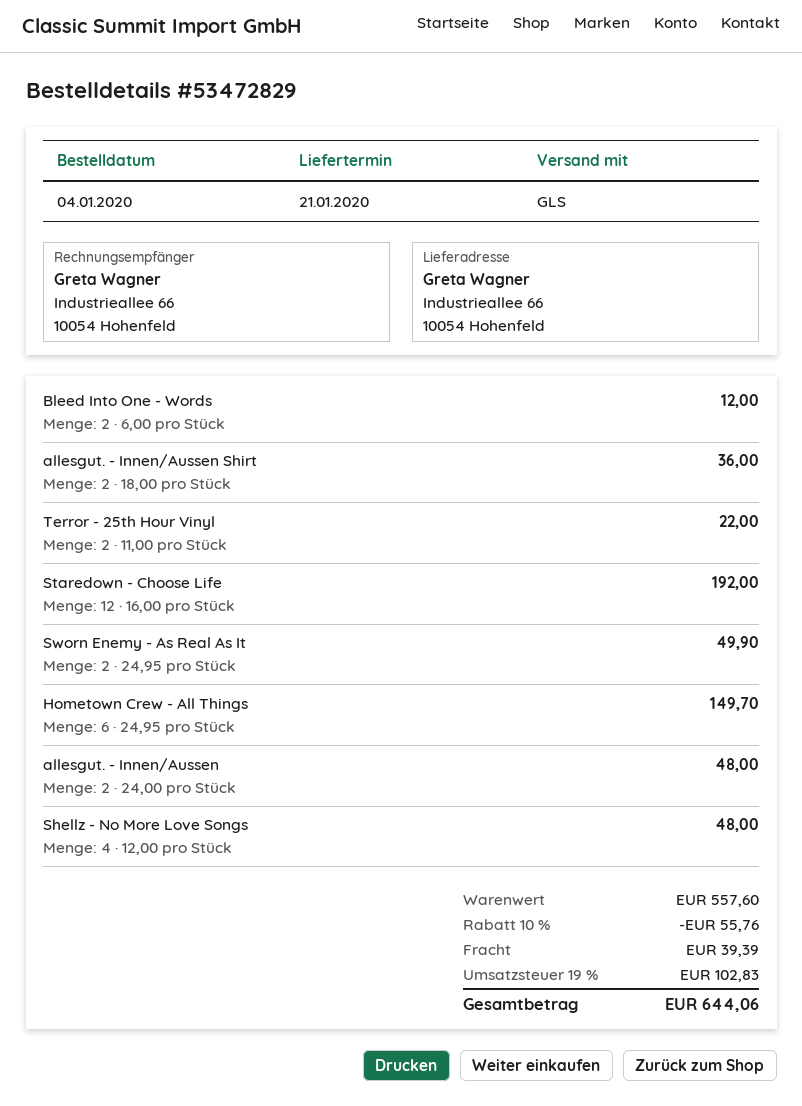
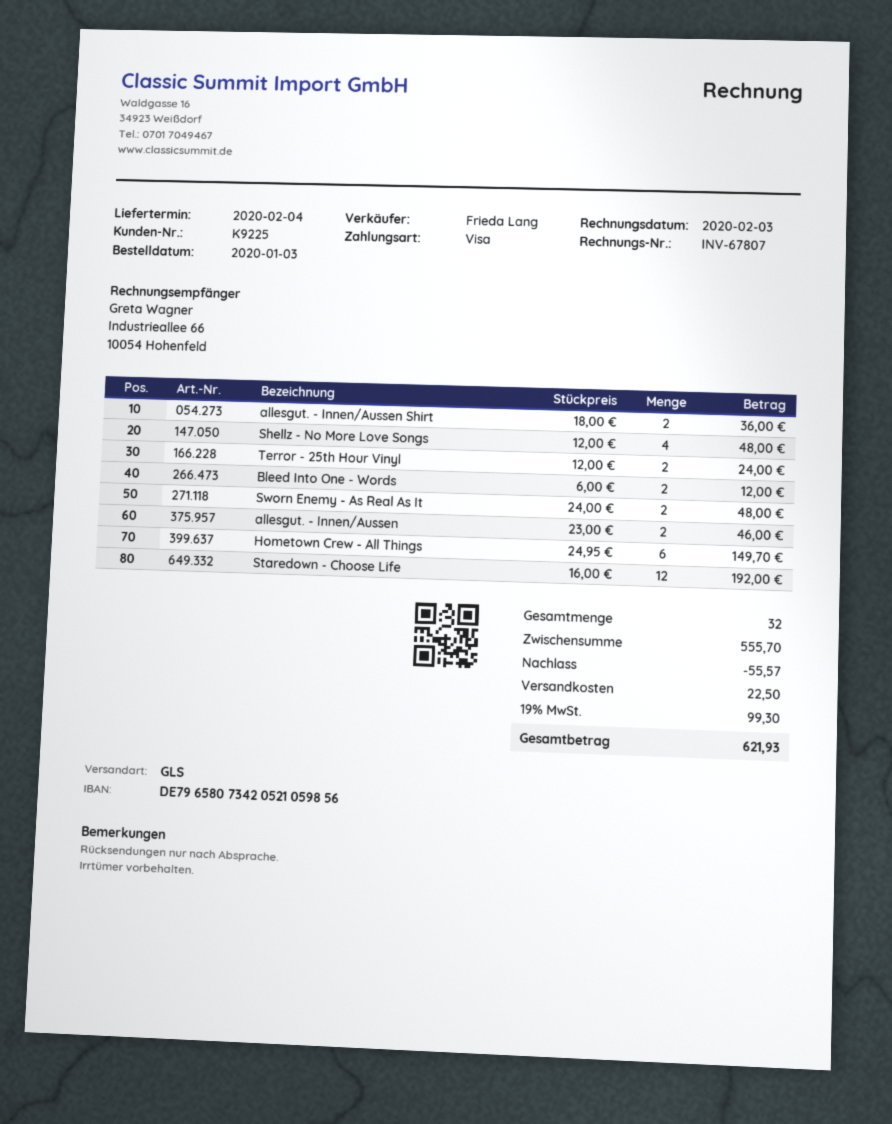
order date: 2020-01-04 -> 2020-01-03
delivery date: 2020-01-21 -> 2020-02-04
Terror - 25th Hour Vinyl: 2 x 11.00 = 22.00 -> 2 x 12.00 = 24.00
Sworn Enemy - As Real As It: 2 x 24.95 = 49.90 -> 2 x 24.00 = 48.00
allesgut. - Innen/Aussen: 2 x 24.00 = 48.00 -> 2 x 23.00 = 46.00
subtotal: 557.60 -> 555.70
discount: 55.76 -> 55.57
shipping: 39.39 -> 22.50
tax: 19% = 102.83 -> 19% = 99.30
total: 644.06 -> 621.93

